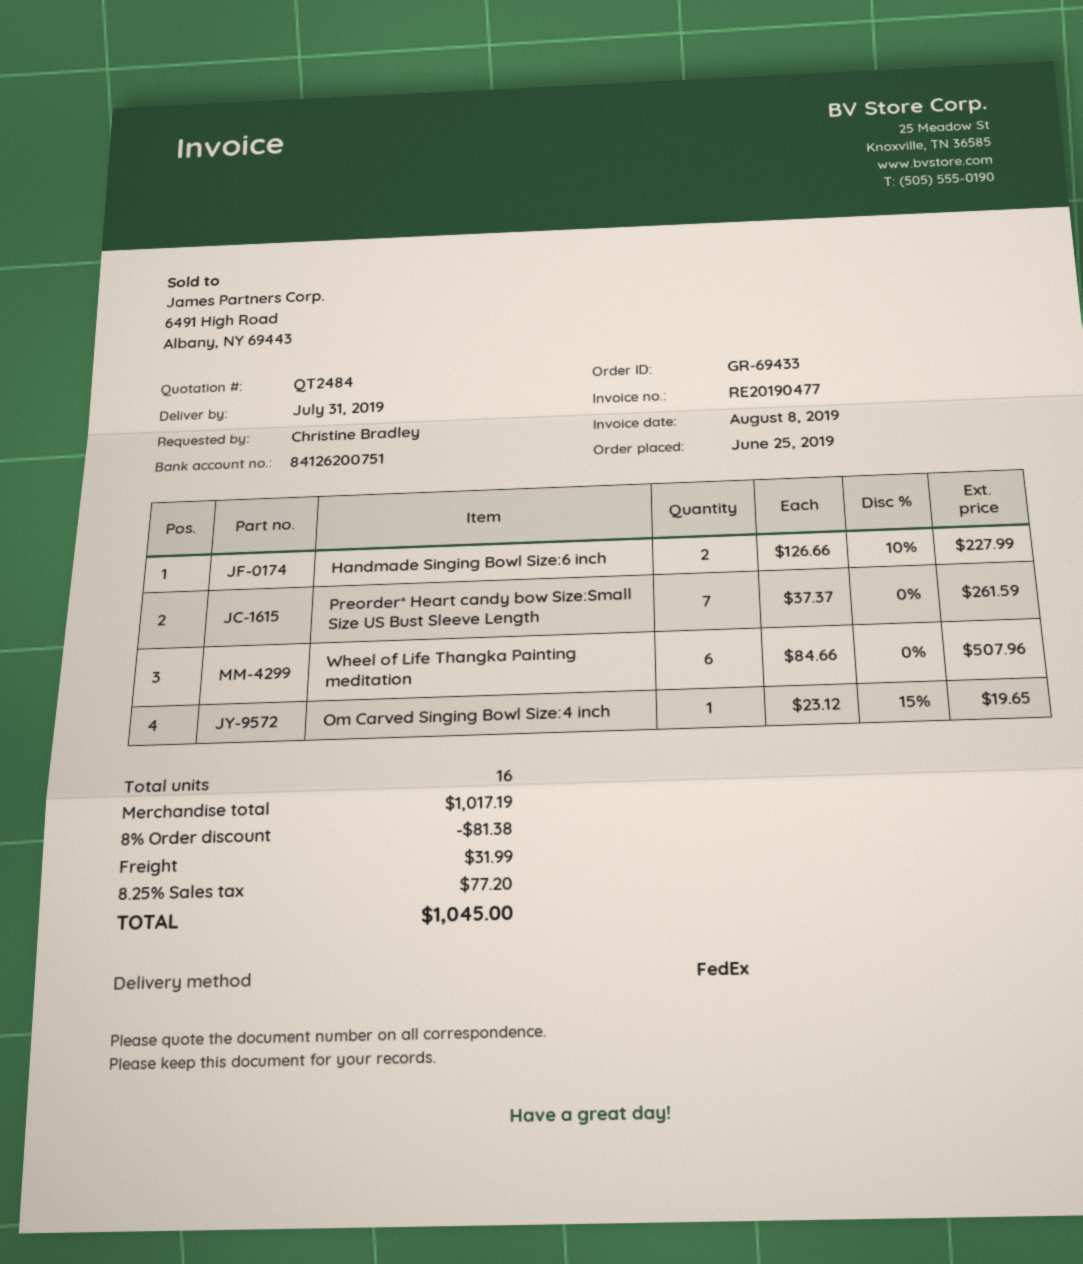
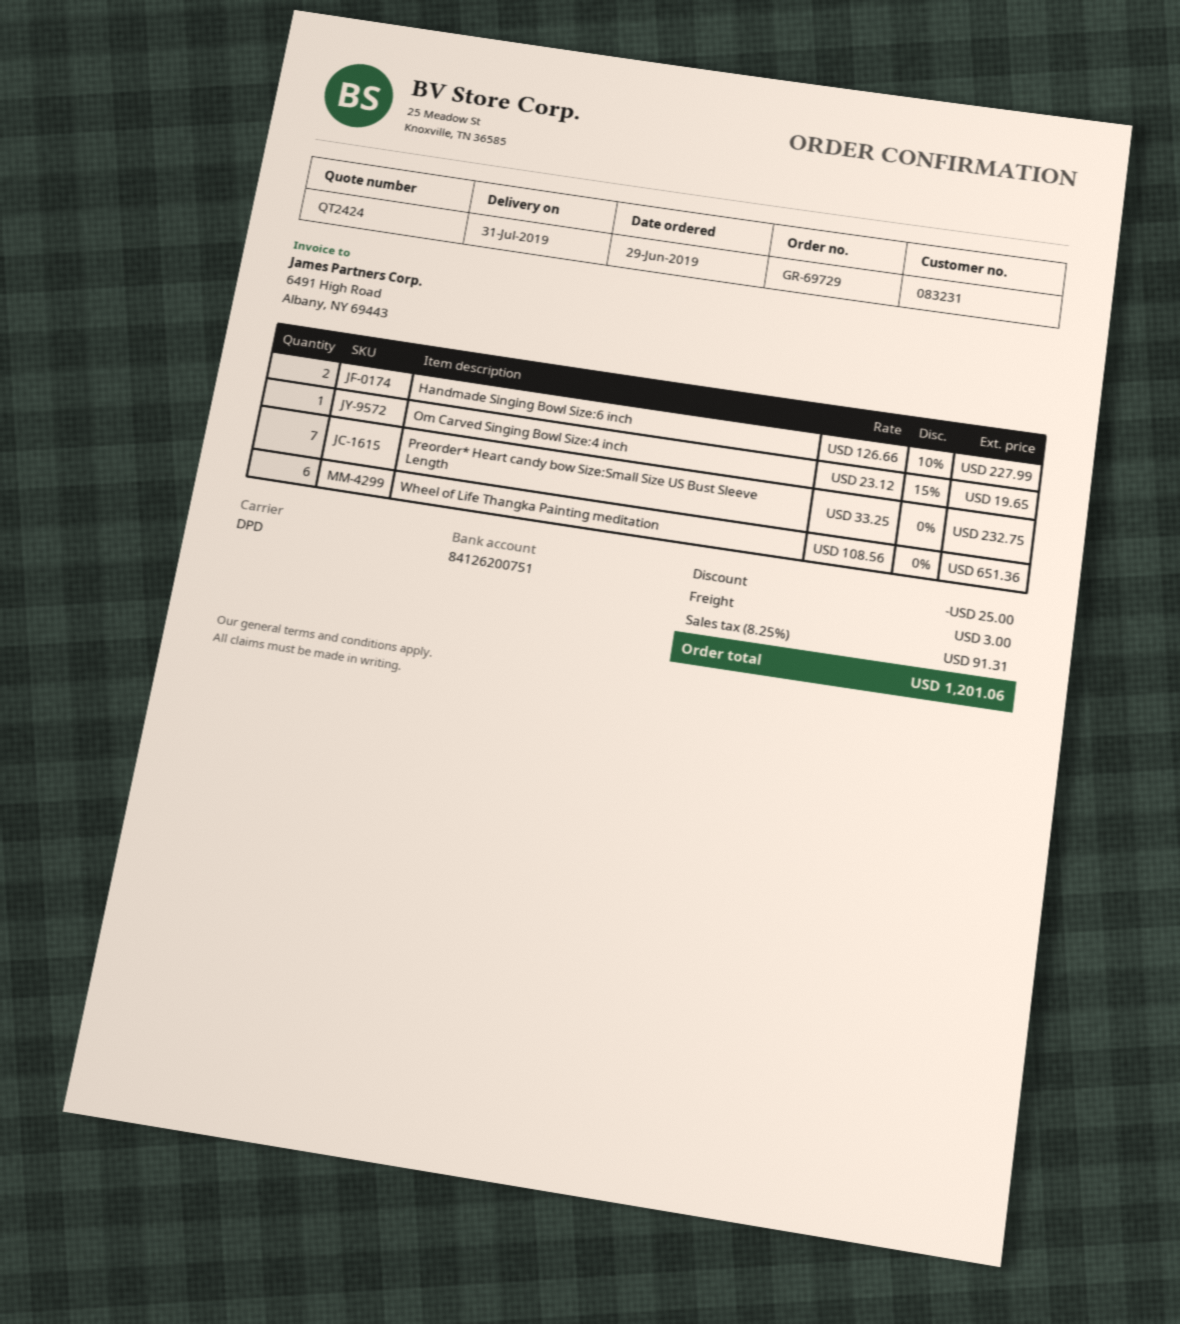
quote number: QT2484 -> QT2424
order number: GR-69433 -> GR-69729
order date: 2019-06-25 -> 2019-06-29
shipping method: FedEx -> DPD
Preorder* Heart candy bow Size:Small Size US Bust Sleeve Length: 7 x 37.37 = 261.59 -> 7 x 33.25 = 232.75
Wheel of Life Thangka Painting meditation: 6 x 84.66 = 507.96 -> 6 x 108.56 = 651.36
discount: 81.38 -> 25.00
shipping: 31.99 -> 3.00
tax: 8.25% = 77.20 -> 8.25% = 91.31
total: 1045.00 -> 1201.06

